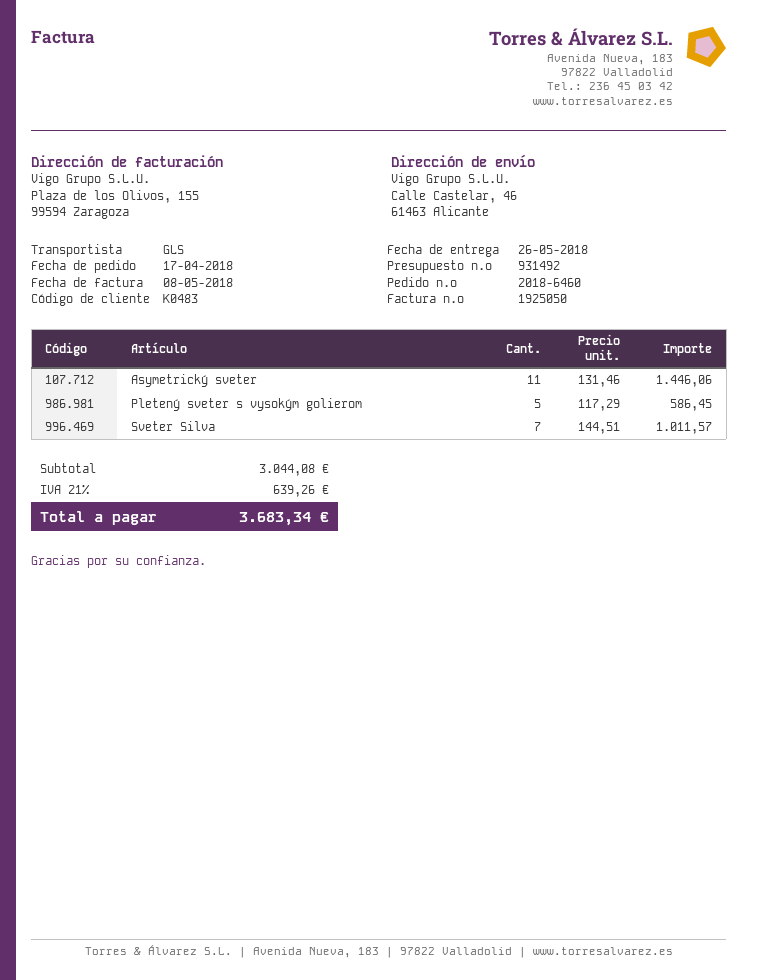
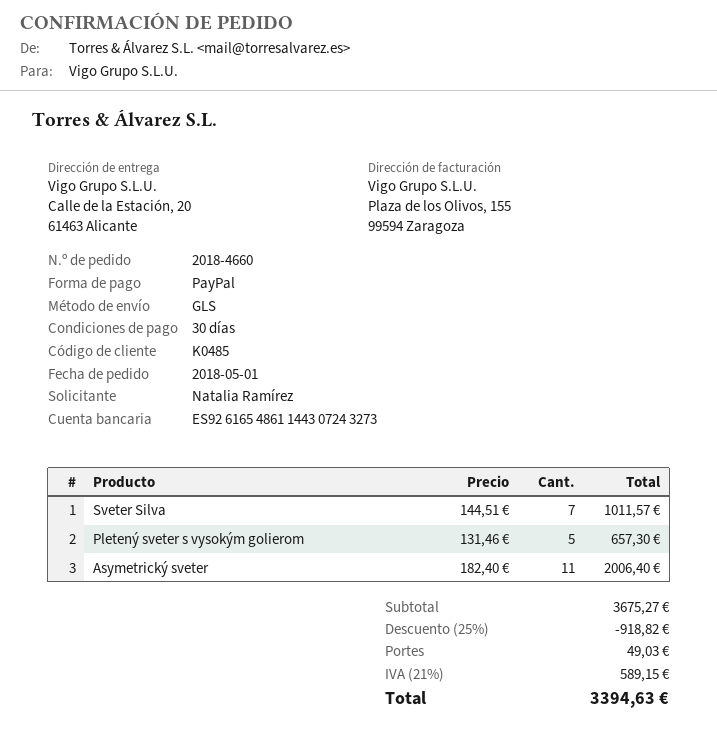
order number: 2018-6460 -> 2018-4660
order date: 2018-04-17 -> 2018-05-01
customer number: K0483 -> K0485
ship to: Calle Castelar, 46, 61463 Alicante -> Calle de la Estación, 20, 61463 Alicante
Asymetrický sveter: 11 x 131.46 = 1446.06 -> 11 x 182.40 = 2006.40
Pletený sveter s vysokým golierom: 5 x 117.29 = 586.45 -> 5 x 131.46 = 657.30
subtotal: 3044.08 -> 3675.27
discount: none -> 25% = 918.82
shipping: none -> 49.03
tax: 21% = 639.26 -> 21% = 589.15
total: 3683.34 -> 3394.63

